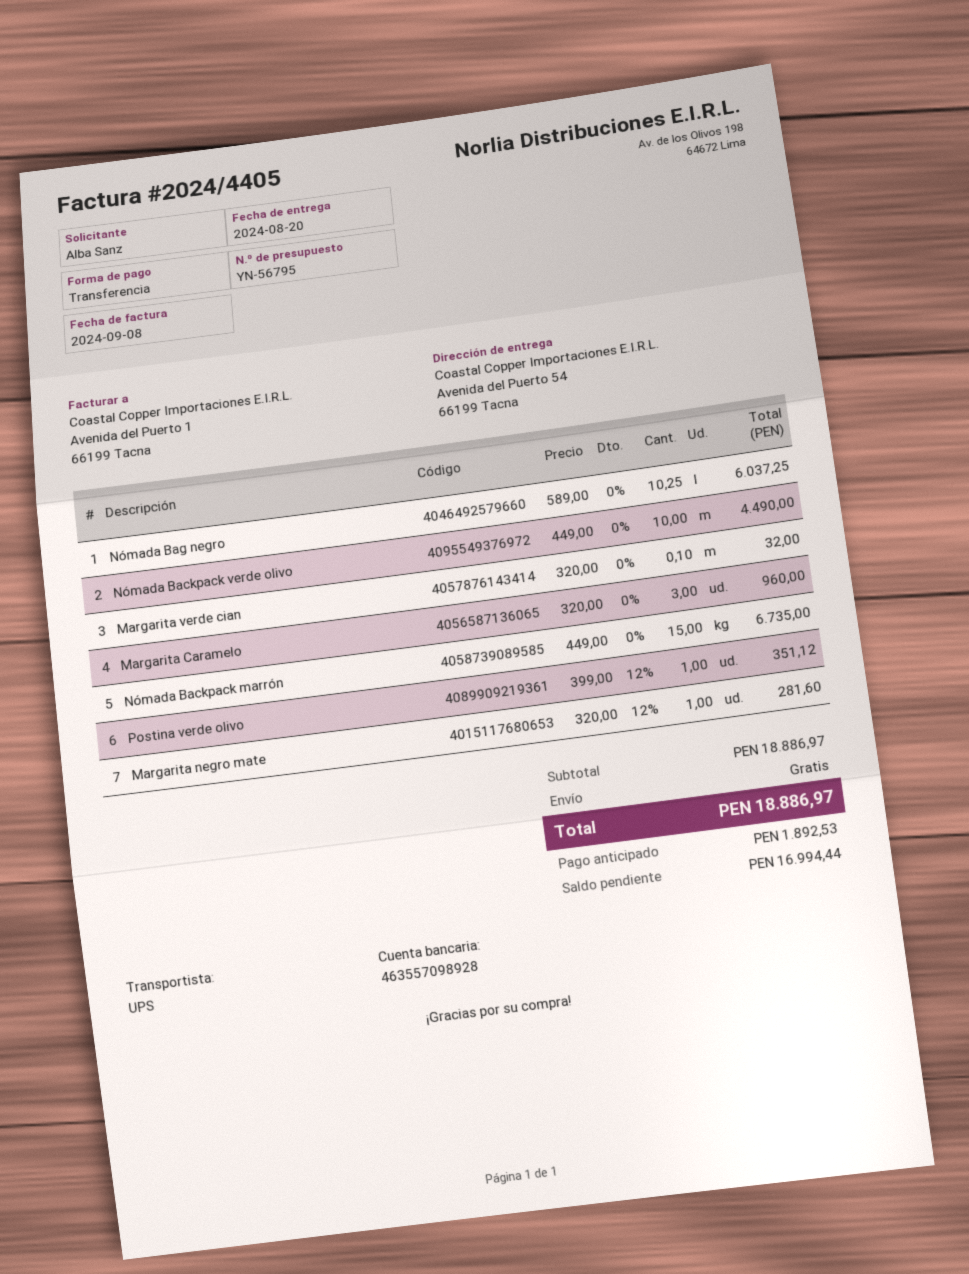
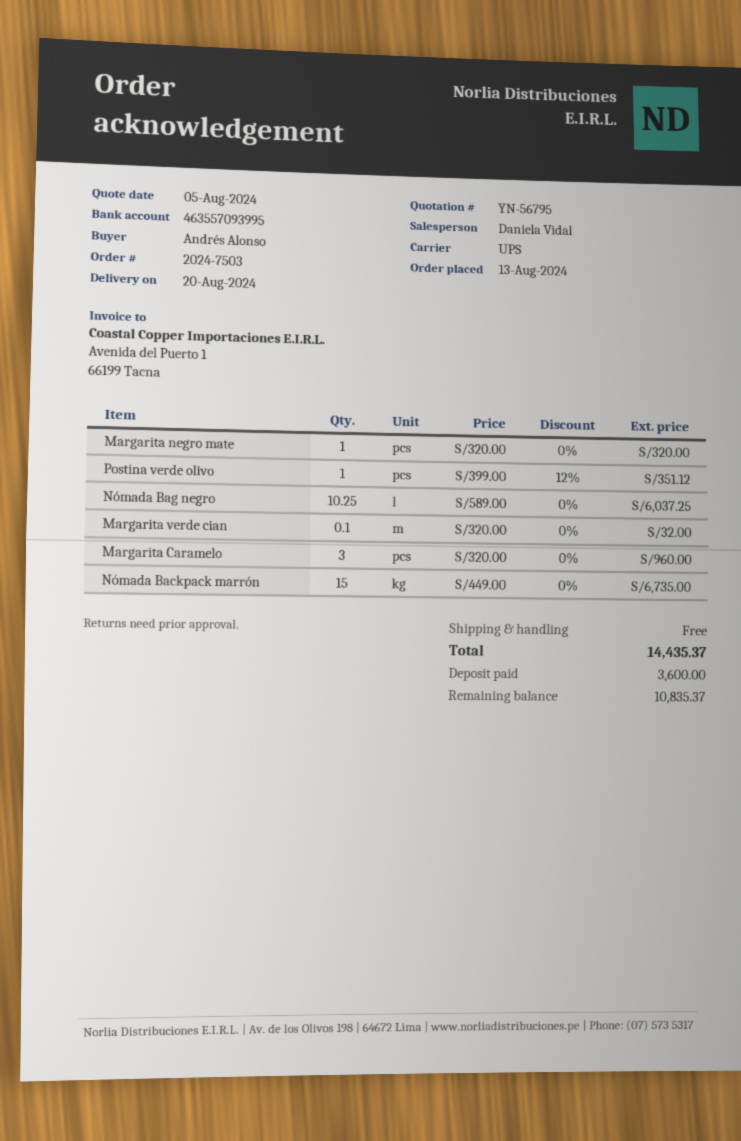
ordered by: Alba Sanz -> Andrés Alonso
bank account: 463557098928 -> 463557093995
Nómada Backpack verde olivo: 10 x 449.00 = 4490.00 -> none
Margarita negro mate: 1 x 320.00 - 12% = 281.60 -> 1 x 320.00 = 320.00
total: 18886.97 -> 14435.37
deposit: 1892.53 -> 3600.00
balance: 16994.44 -> 10835.37

